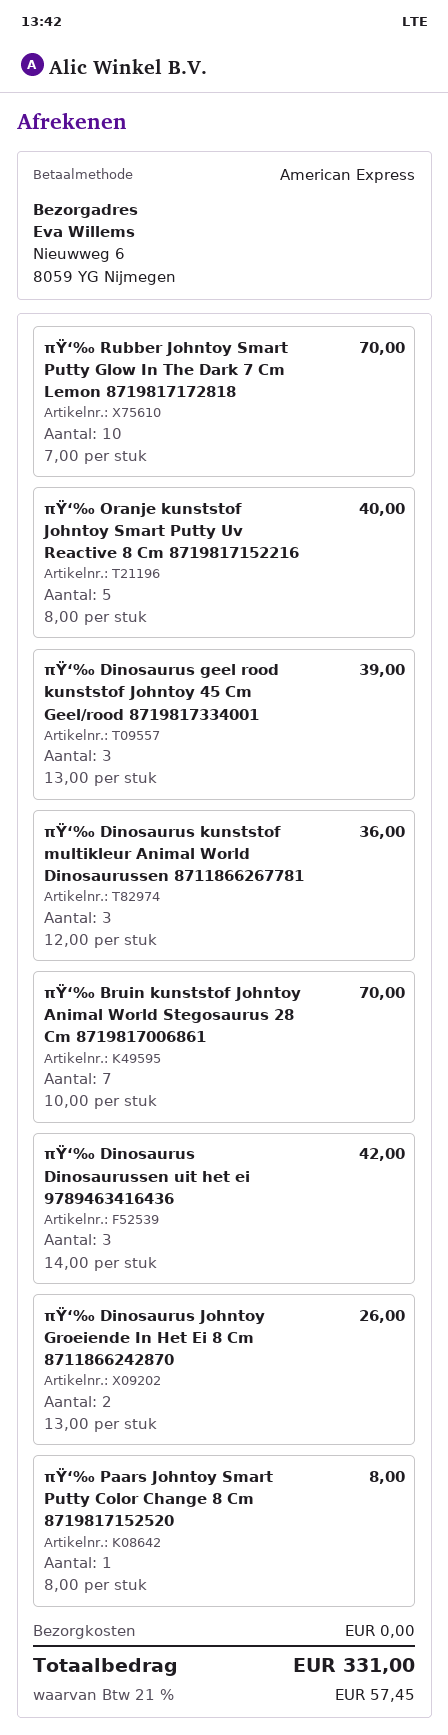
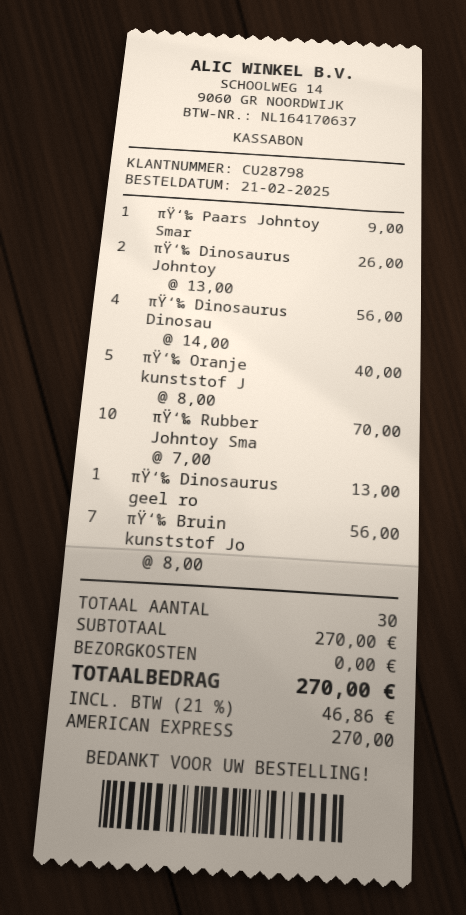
πŸ‘‰ Dinosaurus geel rood kunststof Johntoy 45 Cm Geel/rood 8719817334001: 3 x 13.00 = 39.00 -> 1 x 13.00 = 13.00
πŸ‘‰ Dinosaurus kunststof multikleur Animal World Dinosaurussen 8711866267781: 3 x 12.00 = 36.00 -> none
πŸ‘‰ Bruin kunststof Johntoy Animal World Stegosaurus 28 Cm 8719817006861: 7 x 10.00 = 70.00 -> 7 x 8.00 = 56.00
πŸ‘‰ Dinosaurus Dinosaurussen uit het ei 9789463416436: 3 x 14.00 = 42.00 -> 4 x 14.00 = 56.00
πŸ‘‰ Paars Johntoy Smart Putty Color Change 8 Cm 8719817152520: 1 x 8.00 = 8.00 -> 1 x 9.00 = 9.00
tax: 21% = 57.45 -> 21% = 46.86
total: 331.00 -> 270.00

